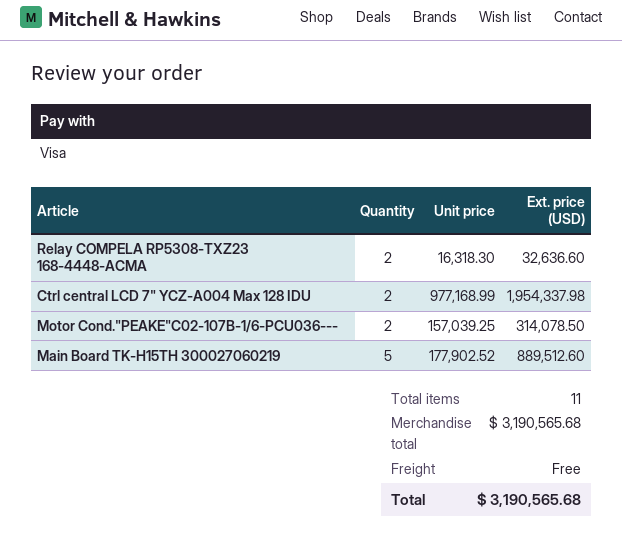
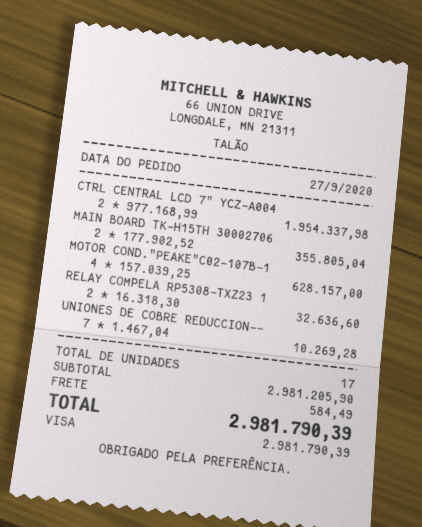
Motor Cond."PEAKE"C02-107B-1/6-PCU036---: 2 x 157039.25 = 314078.50 -> 4 x 157039.25 = 628157.00
Main Board TK-H15TH 300027060219: 5 x 177902.52 = 889512.60 -> 2 x 177902.52 = 355805.04
UNIONES DE COBRE REDUCCION--: none -> 7 x 1467.04 = 10269.28
total quantity: 11 -> 17
subtotal: 3190565.68 -> 2981205.90
shipping: 0.00 -> 584.49
total: 3190565.68 -> 2981790.39

